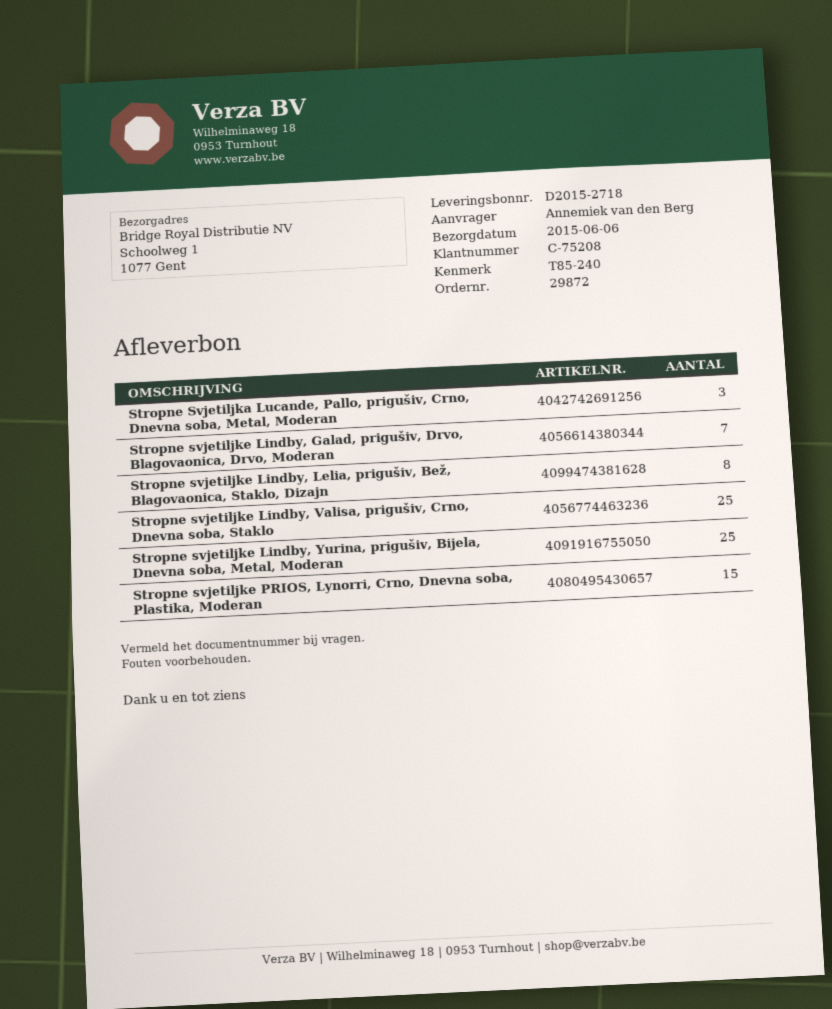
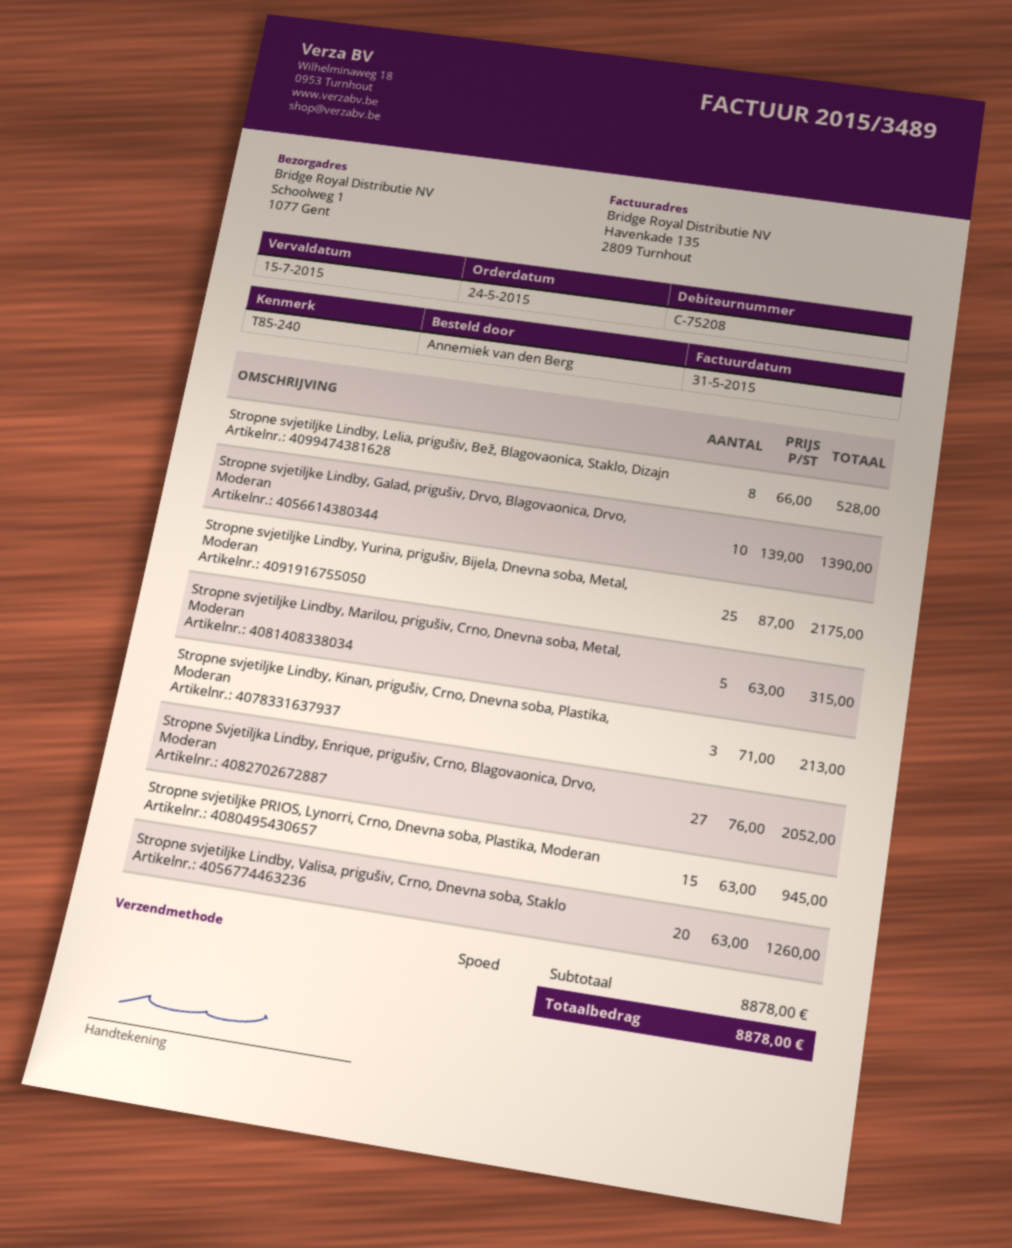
Stropne Svjetiljka Lucande, Pallo, prigušiv, Crno, Dnevna soba, Metal, Moderan: 3 -> none
Stropne svjetiljke Lindby, Galad, prigušiv, Drvo, Blagovaonica, Drvo, Moderan: 7 -> 10
Stropne svjetiljke Lindby, Valisa, prigušiv, Crno, Dnevna soba, Staklo: 25 -> 20
Stropne svjetiljke Lindby, Marilou, prigušiv, Crno, Dnevna soba, Metal, Moderan: none -> 5
Stropne svjetiljke Lindby, Kinan, prigušiv, Crno, Dnevna soba, Plastika, Moderan: none -> 3
Stropne Svjetiljka Lindby, Enrique, prigušiv, Crno, Blagovaonica, Drvo, Moderan: none -> 27

